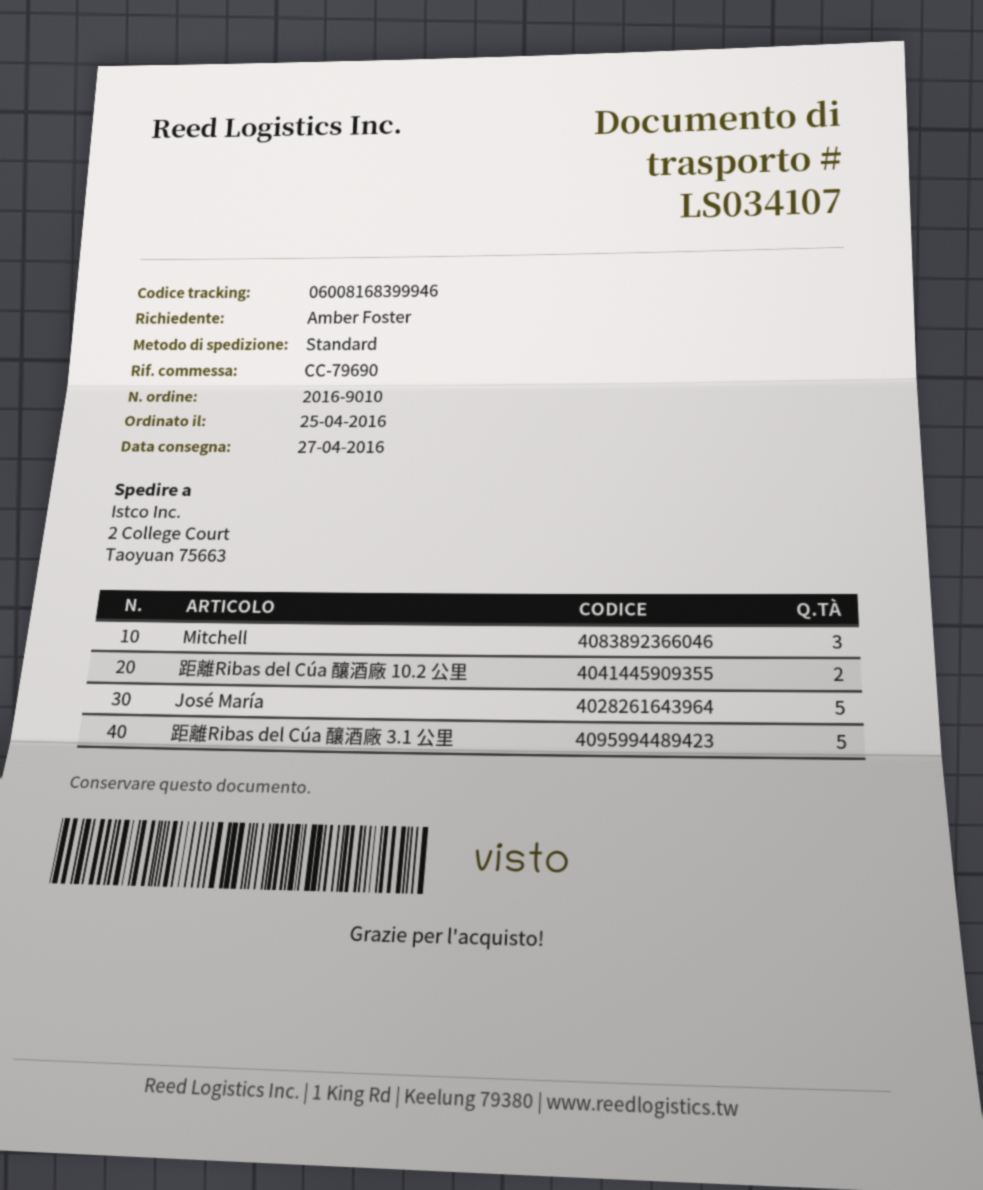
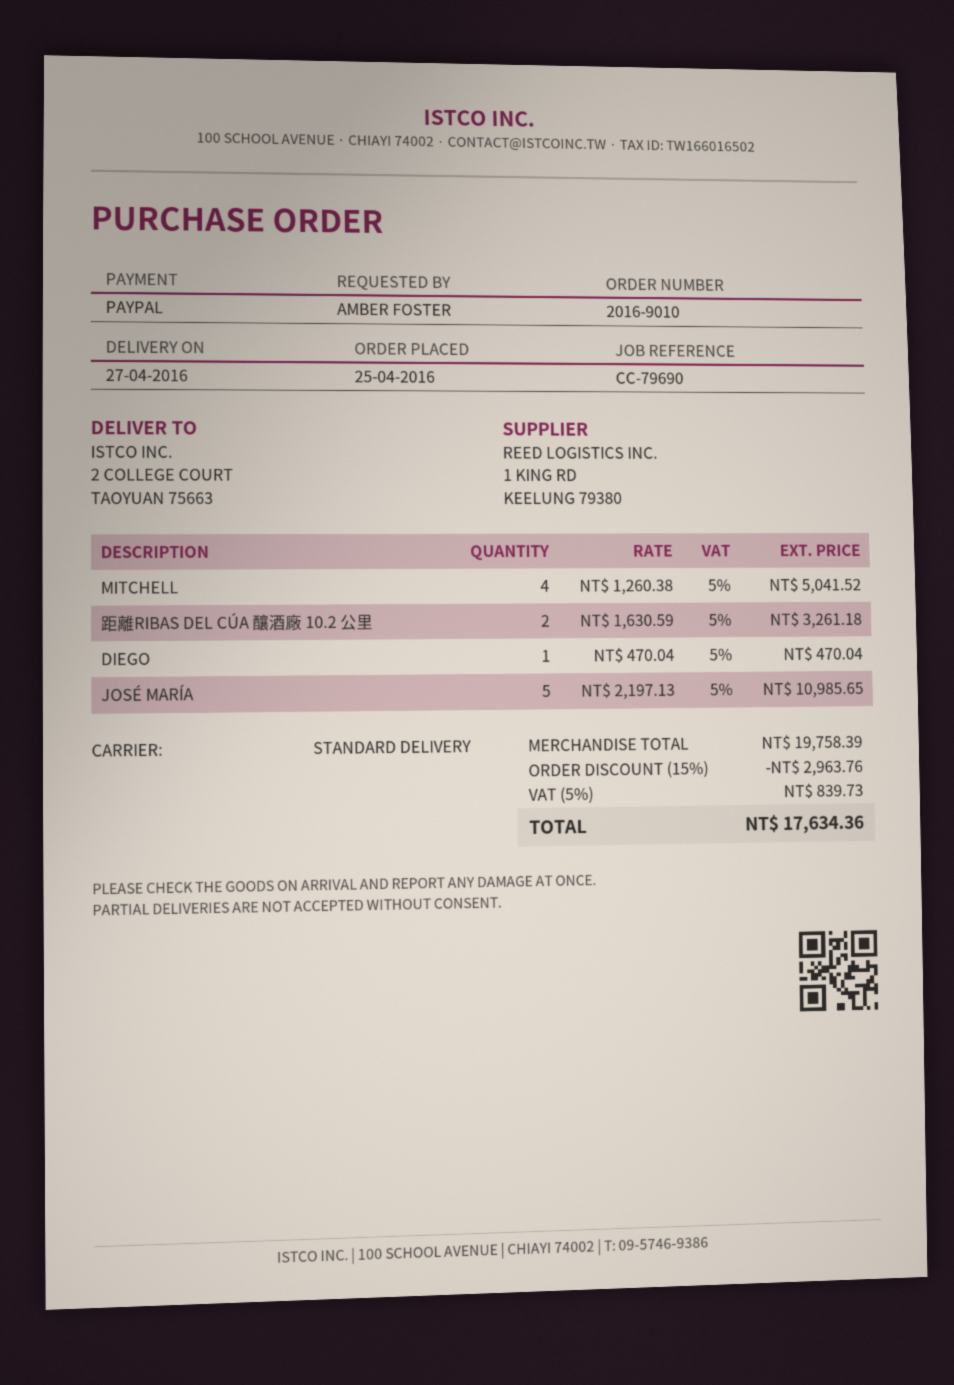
Mitchell: 3 -> 4
距離Ribas del Cúa 釀酒廠 3.1 公里: 5 -> none
DIEGO: none -> 1

